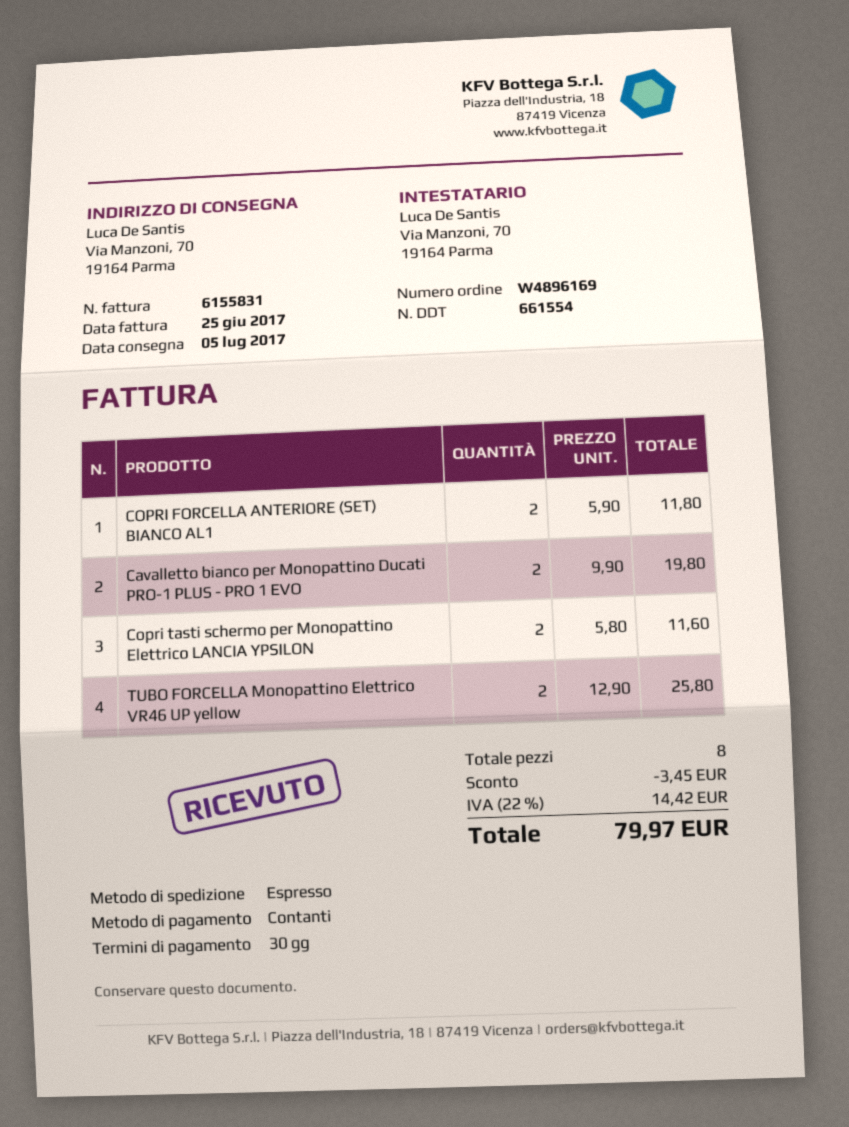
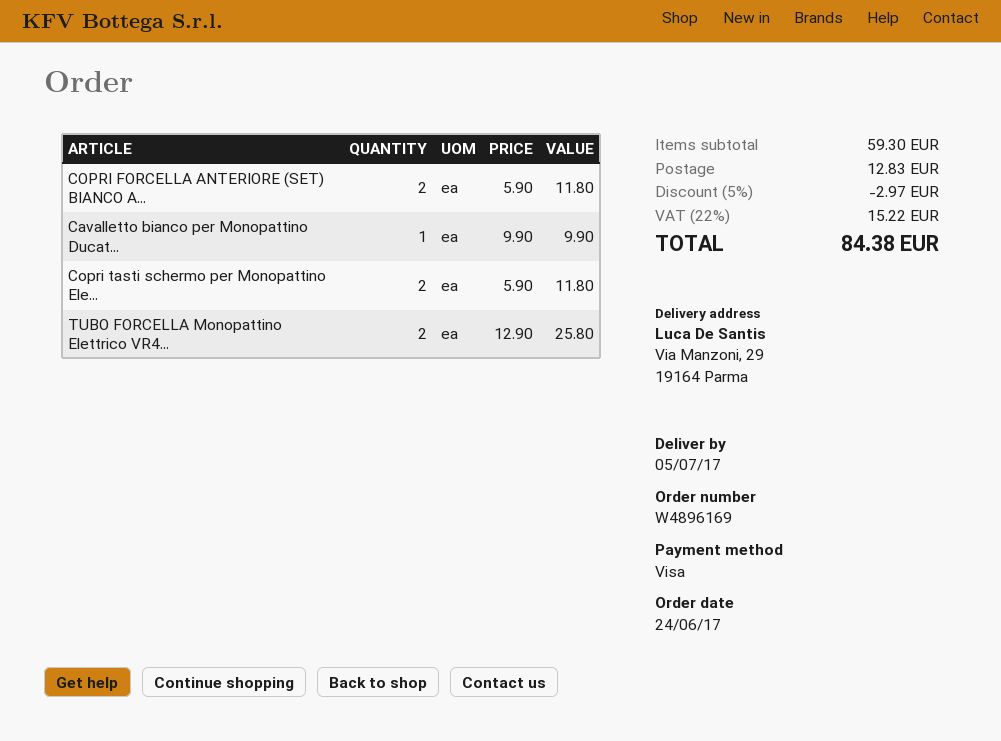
payment method: cash -> Visa
ship to: Via Manzoni, 70, 19164 Parma -> Via Manzoni, 29, 19164 Parma
Cavalletto bianco per Monopattino Ducati PRO-1 PLUS - PRO 1 EVO: 2 x 9.90 = 19.80 -> 1 x 9.90 = 9.90
Copri tasti schermo per Monopattino Elettrico LANCIA YPSILON: 2 x 5.80 = 11.60 -> 2 x 5.90 = 11.80
discount: 3.45 -> 2.97
shipping: none -> 12.83
tax: 22% = 14.42 -> 22% = 15.22
total: 79.97 -> 84.38

